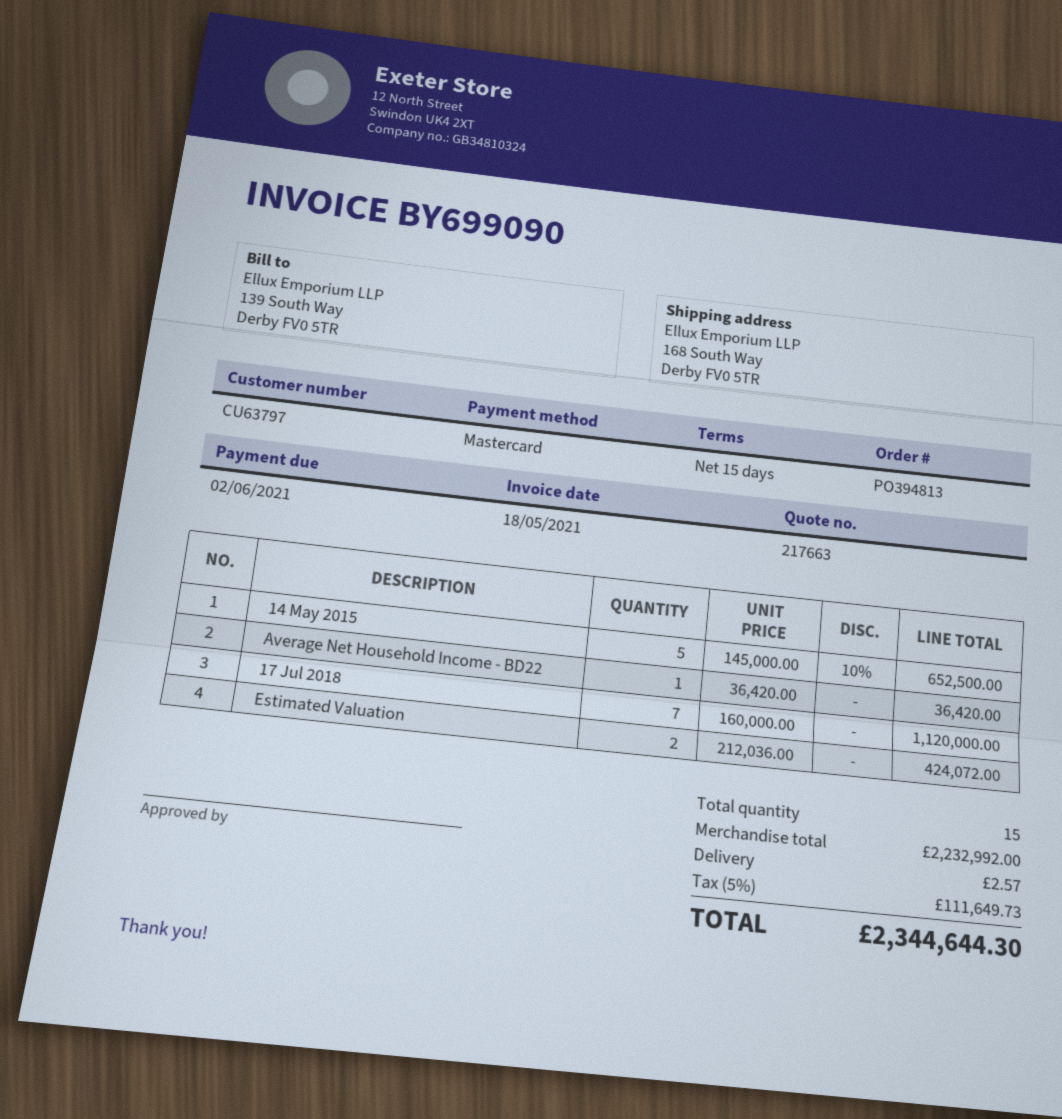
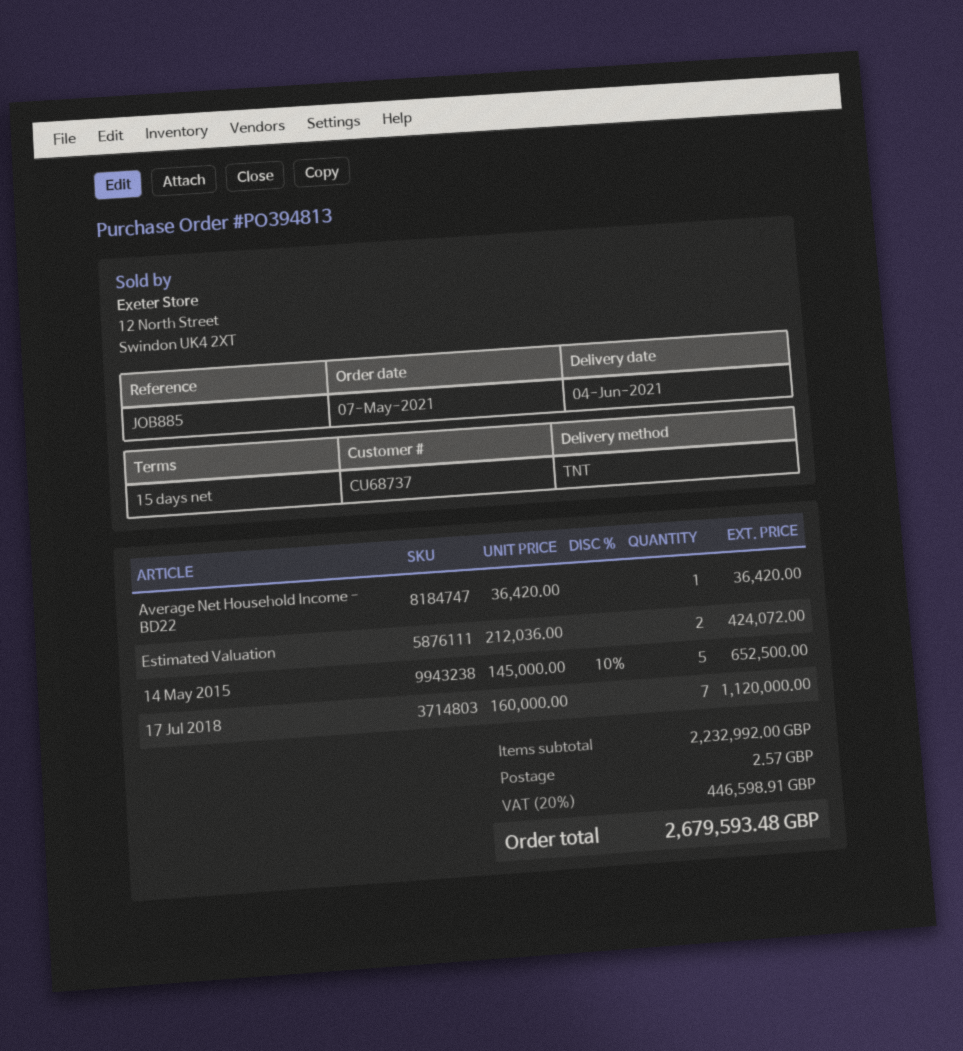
customer number: CU63797 -> CU68737
tax: 5% = 111649.73 -> 20% = 446598.91
total: 2344644.30 -> 2679593.48

